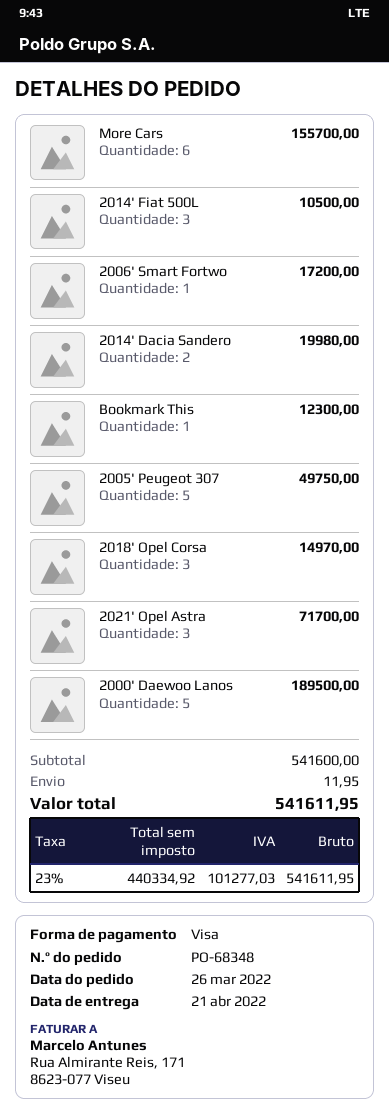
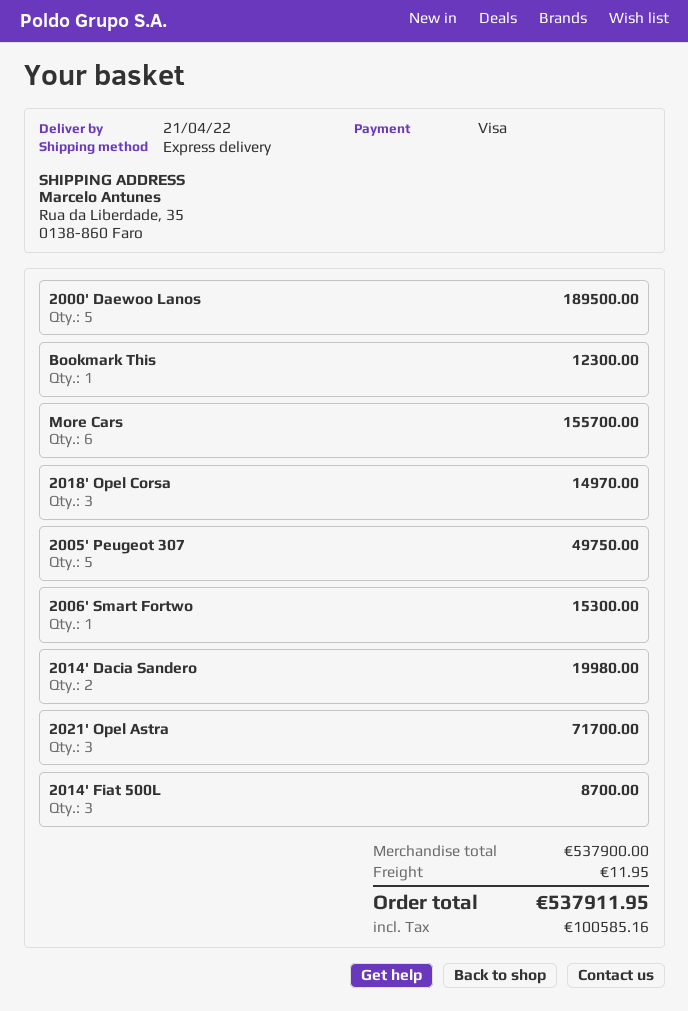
2014' Fiat 500L: 3 for 10500.00 -> 3 for 8700.00
2006' Smart Fortwo: 1 for 17200.00 -> 1 for 15300.00
subtotal: 541600.00 -> 537900.00
tax: 101277.03 -> 100585.16
total: 541611.95 -> 537911.95

